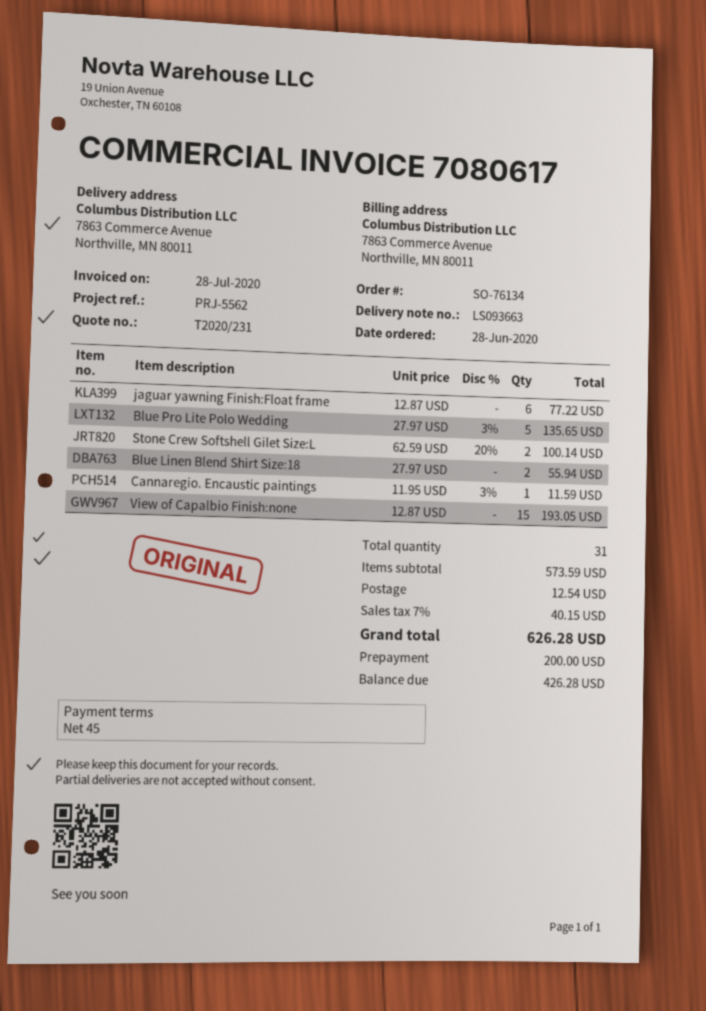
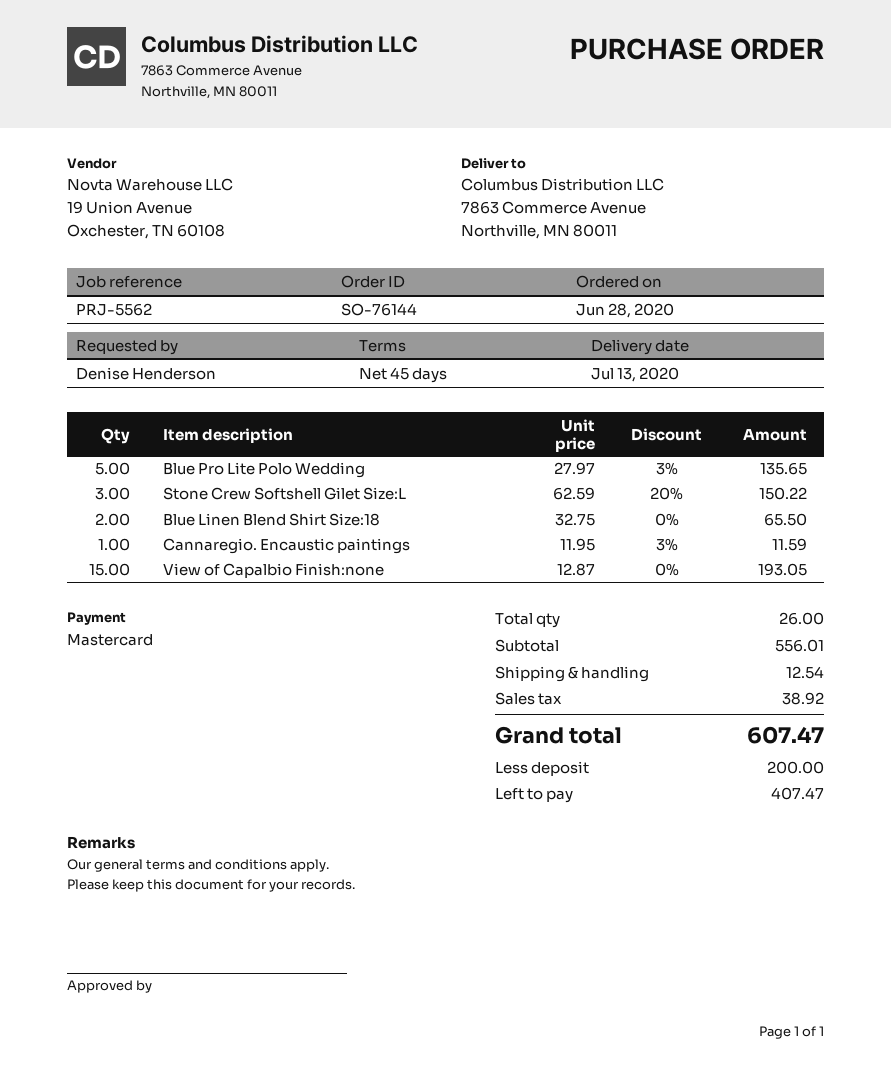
order number: SO-76134 -> SO-76144
jaguar yawning Finish:Float frame: 6 x 12.87 = 77.22 -> none
Stone Crew Softshell Gilet Size:L: 2 x 62.59 - 20% = 100.14 -> 3 x 62.59 - 20% = 150.22
Blue Linen Blend Shirt Size:18: 2 x 27.97 = 55.94 -> 2 x 32.75 = 65.50
total quantity: 31 -> 26
subtotal: 573.59 -> 556.01
tax: 40.15 -> 38.92
total: 626.28 -> 607.47
balance: 426.28 -> 407.47

